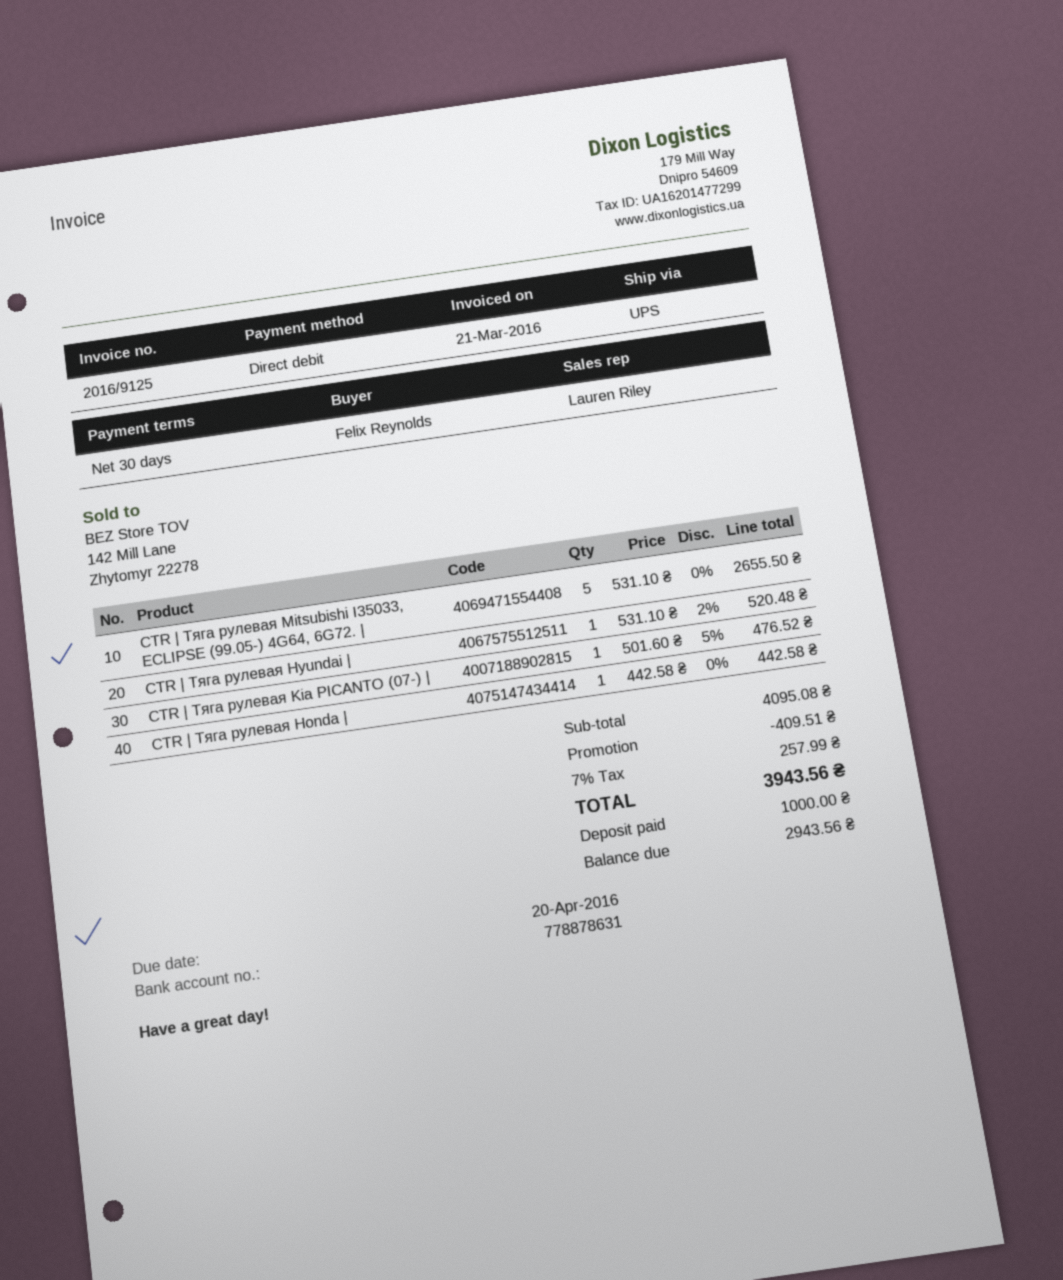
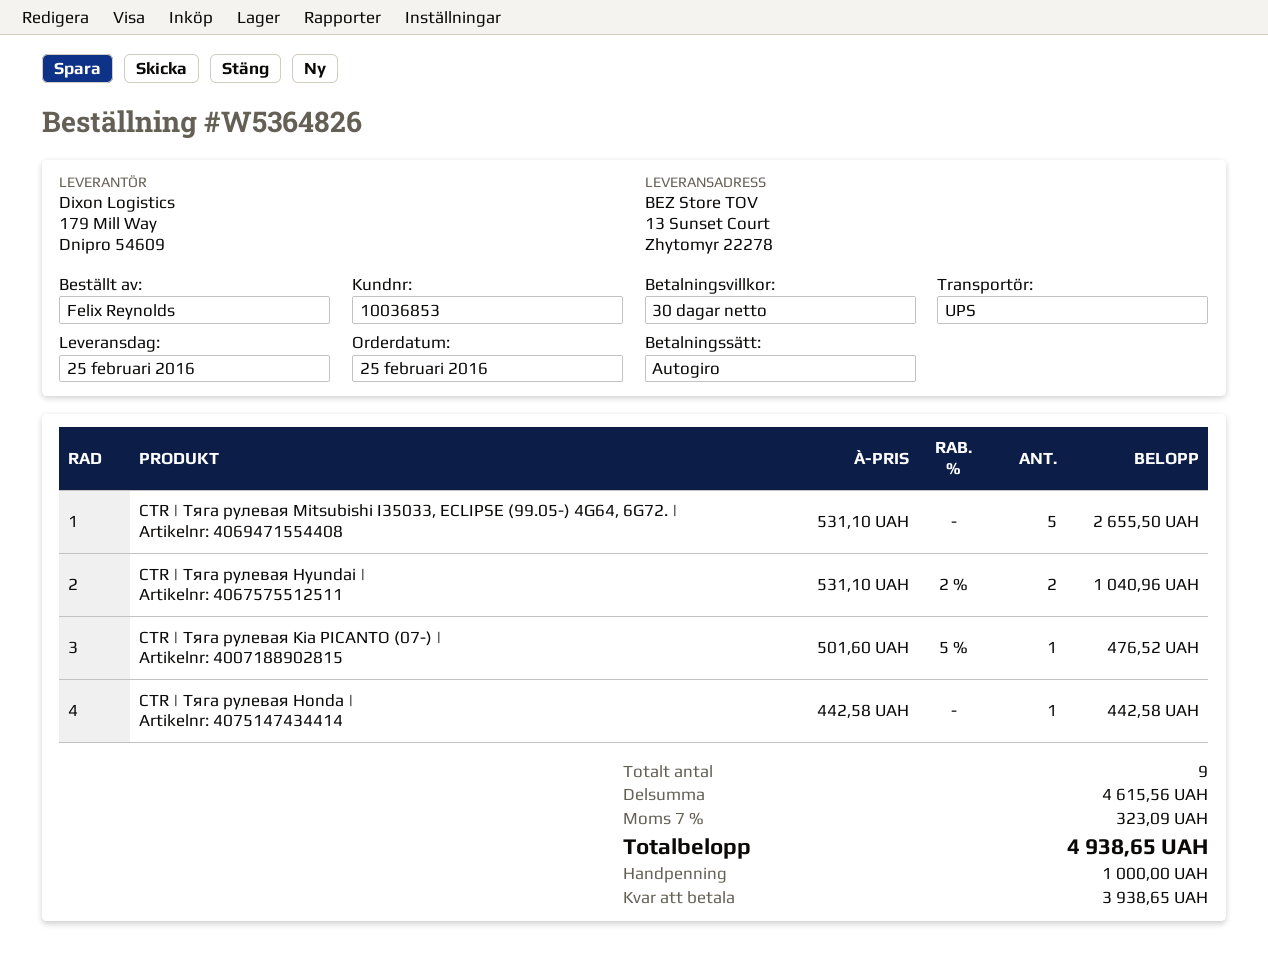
CTR | Тяга рулевая Hyundai |: 1 x 531.10 - 2% = 520.48 -> 2 x 531.10 - 2% = 1040.96
subtotal: 4095.08 -> 4615.56
discount: 409.51 -> none
tax: 7% = 257.99 -> 7% = 323.09
total: 3943.56 -> 4938.65
balance: 2943.56 -> 3938.65

